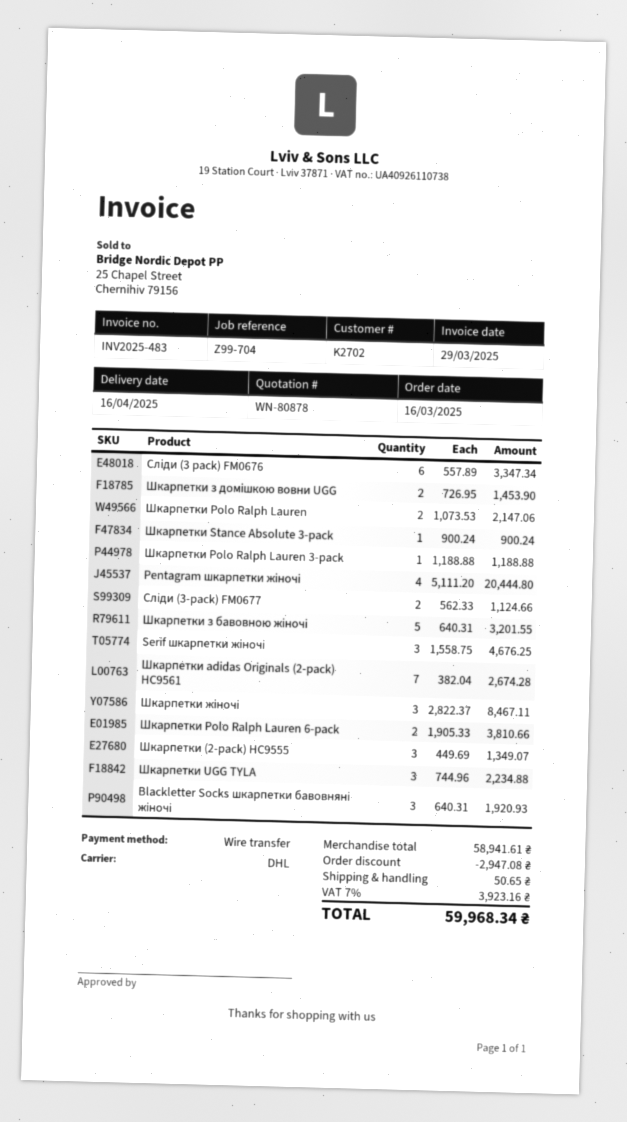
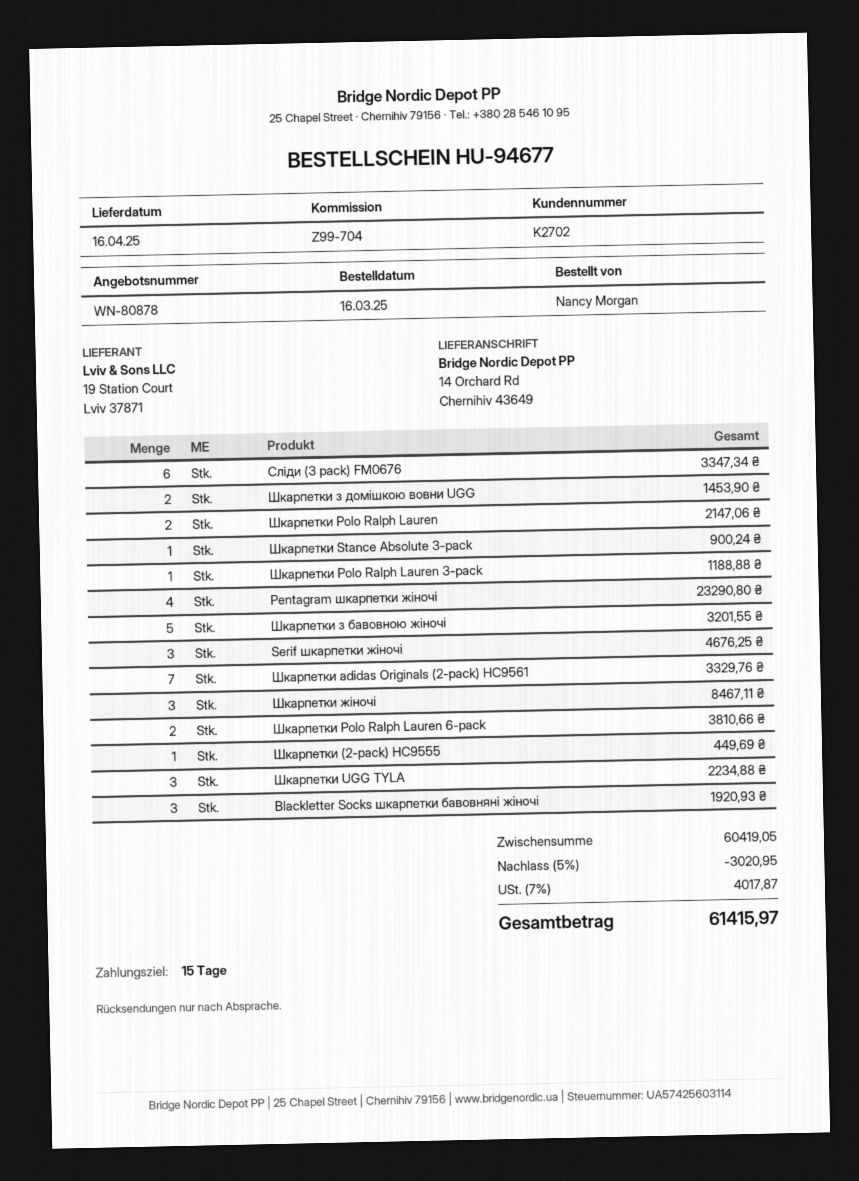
Pentagram шкарпетки жіночі: 4 for 20444.80 -> 4 for 23290.80
Сліди (3-pack) FM0677: 2 for 1124.66 -> none
Шкарпетки adidas Originals (2-pack) HC9561: 7 for 2674.28 -> 7 for 3329.76
Шкарпетки (2-pack) HC9555: 3 for 1349.07 -> 1 for 449.69
subtotal: 58941.61 -> 60419.05
discount: 2947.08 -> 3020.95
shipping: 50.65 -> none
tax: 7% = 3923.16 -> 7% = 4017.87
total: 59968.34 -> 61415.97

